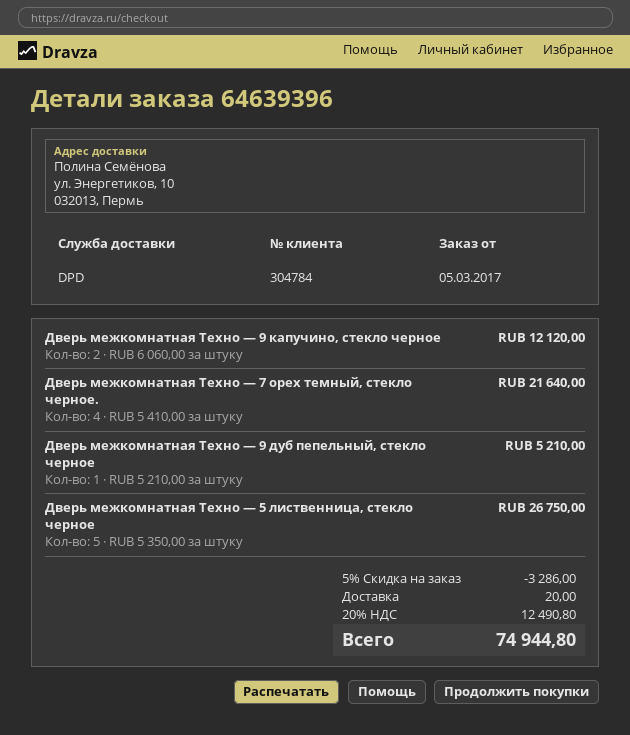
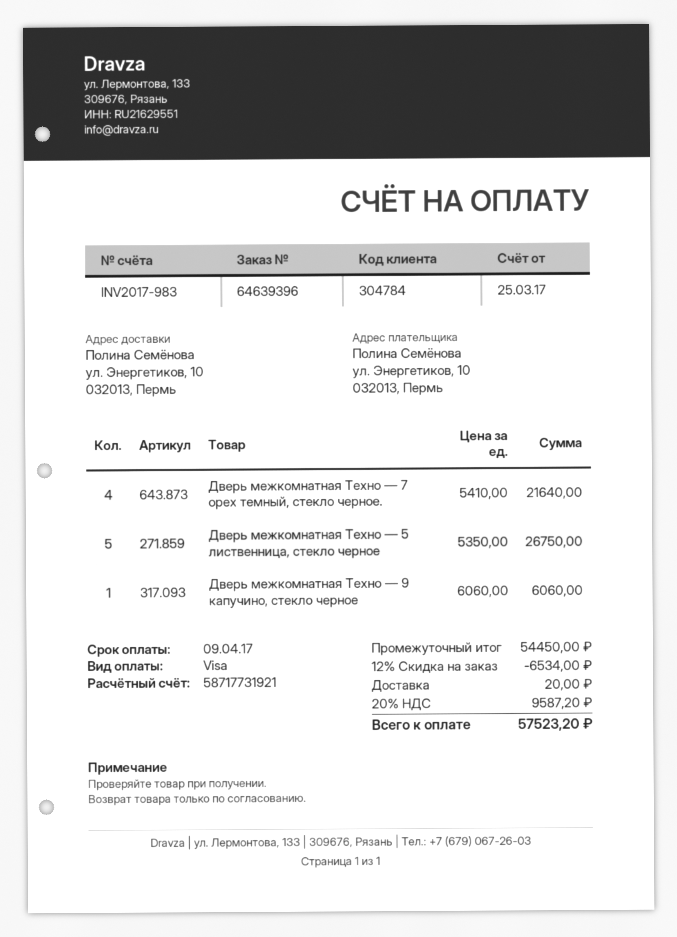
Дверь межкомнатная Техно — 9 капучино, стекло черное: 2 x 6060.00 = 12120.00 -> 1 x 6060.00 = 6060.00
Дверь межкомнатная Техно — 9 дуб пепельный, стекло черное: 1 x 5210.00 = 5210.00 -> none
discount: 5% = 3286.00 -> 12% = 6534.00
tax: 20% = 12490.80 -> 20% = 9587.20
total: 74944.80 -> 57523.20

